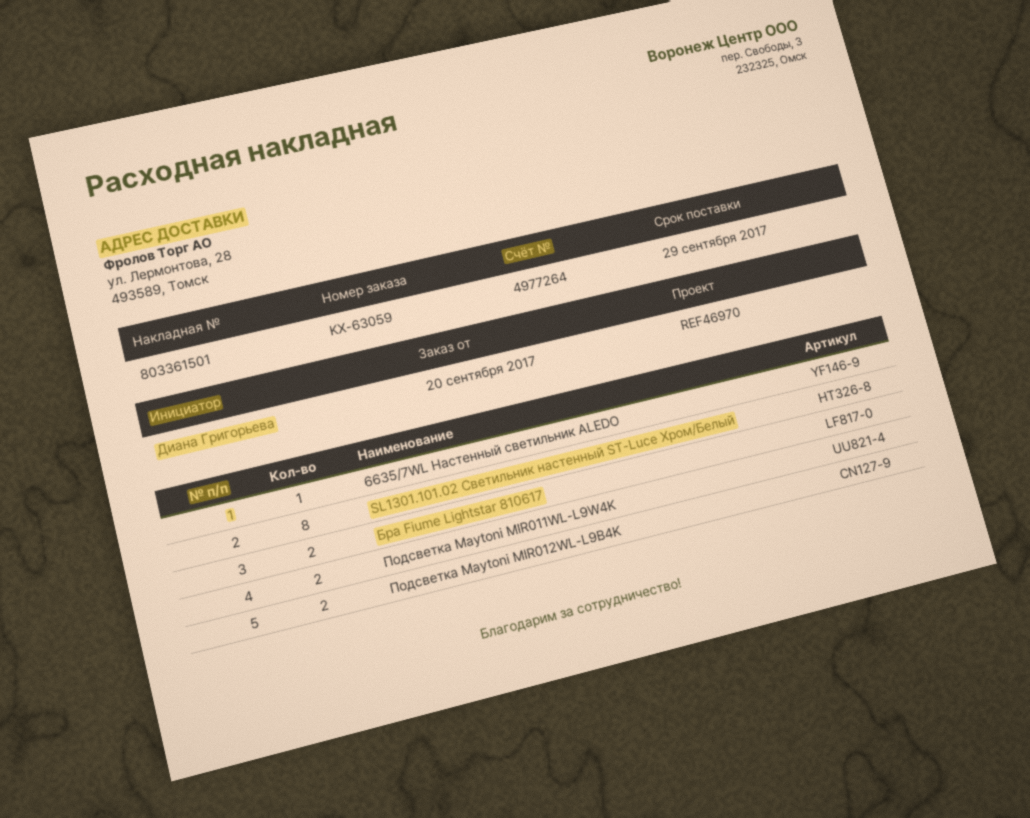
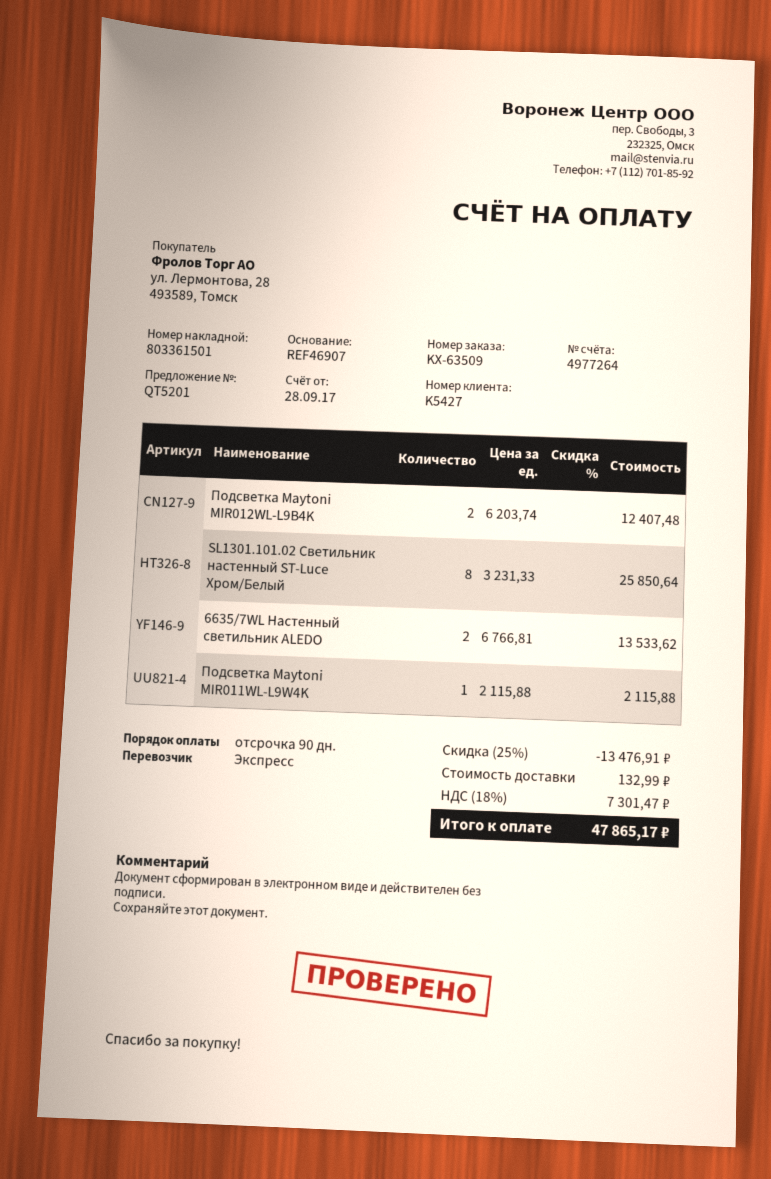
order number: KX-63059 -> KX-63509
reference: REF46970 -> REF46907
6635/7WL Настенный светильник ALEDO: 1 -> 2
Бра Fiume Lightstar 810617: 2 -> none
Подсветка Maytoni MIR011WL-L9W4K: 2 -> 1

